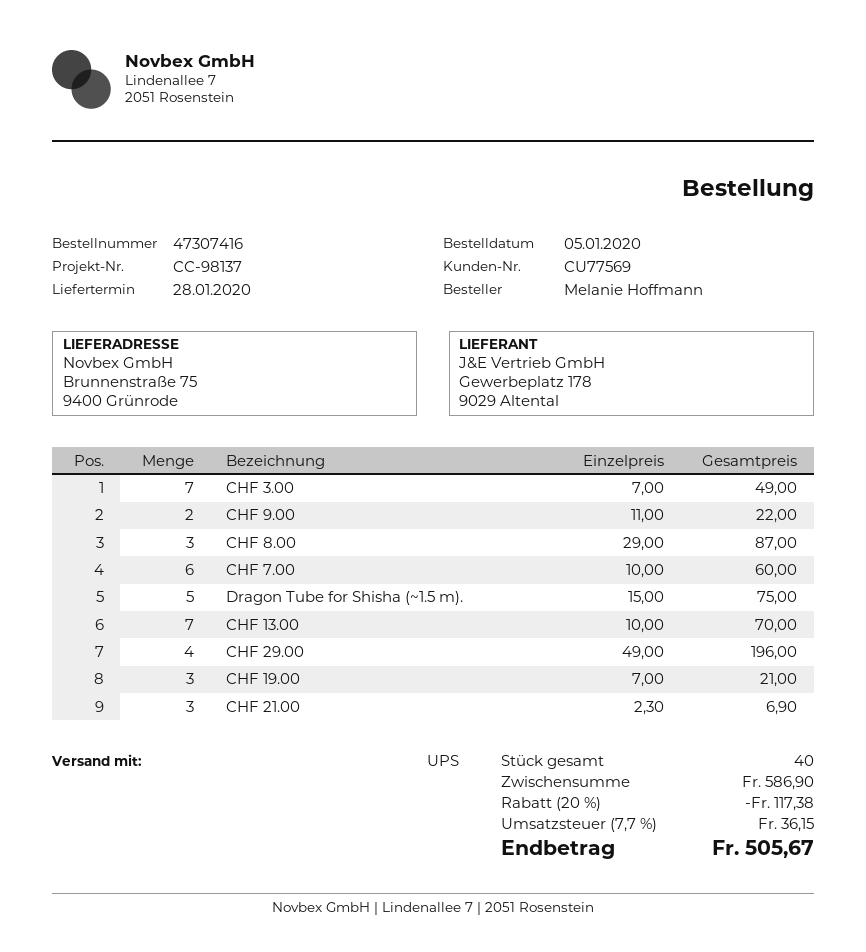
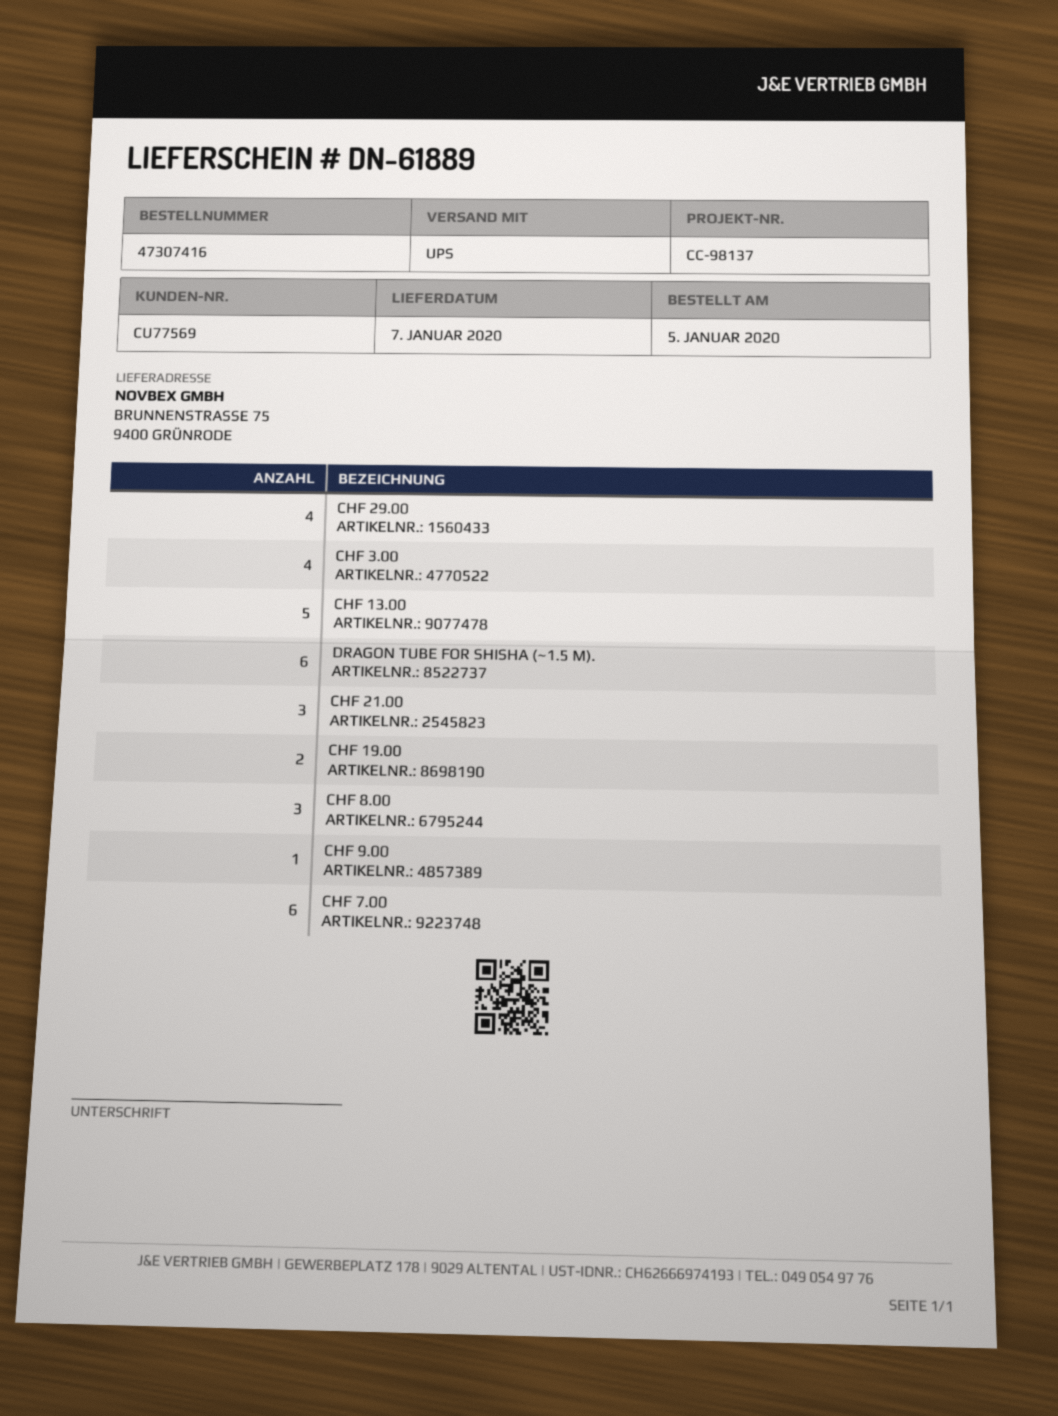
delivery date: 2020-01-28 -> 2020-01-07
CHF 3.00: 7 -> 4
CHF 9.00: 2 -> 1
Dragon Tube for Shisha (~1.5 m).: 5 -> 6
CHF 13.00: 7 -> 5
CHF 19.00: 3 -> 2

